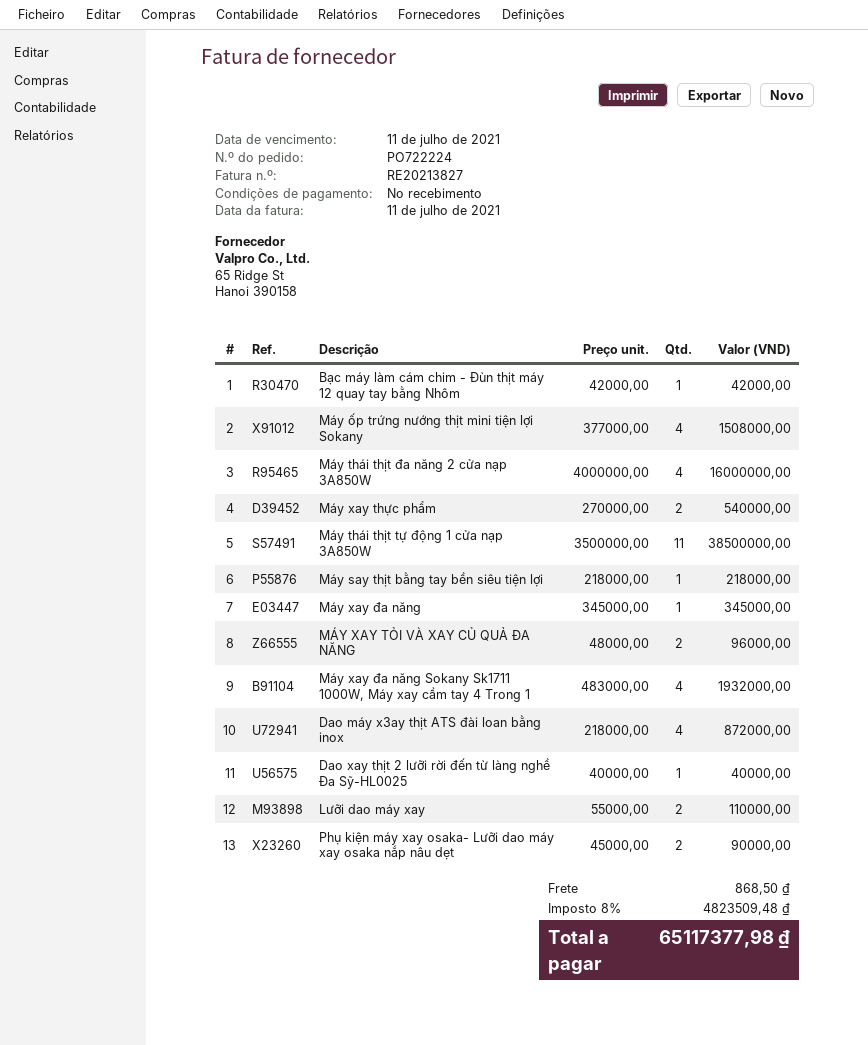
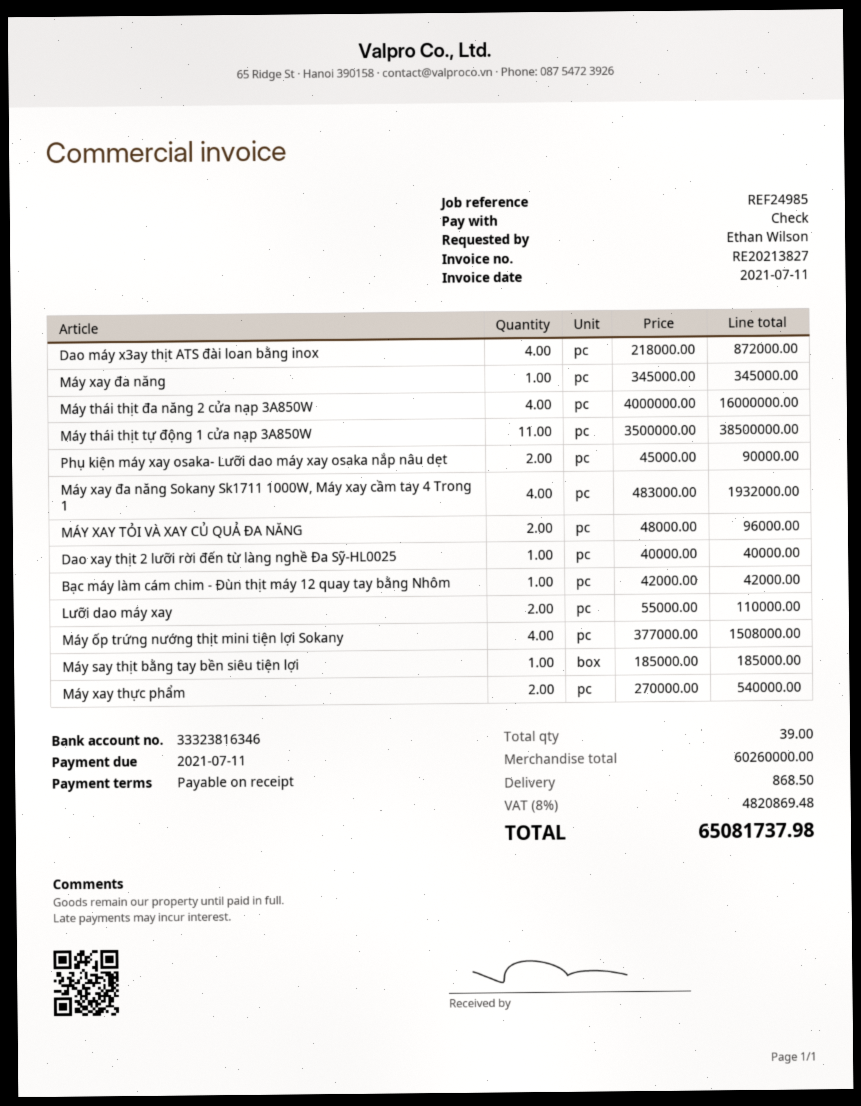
Máy say thịt bằng tay bền siêu tiện lợi: 1 x 218000.00 = 218000.00 -> 1 x 185000.00 = 185000.00
tax: 8% = 4823509.48 -> 8% = 4820869.48
total: 65117377.98 -> 65081737.98

